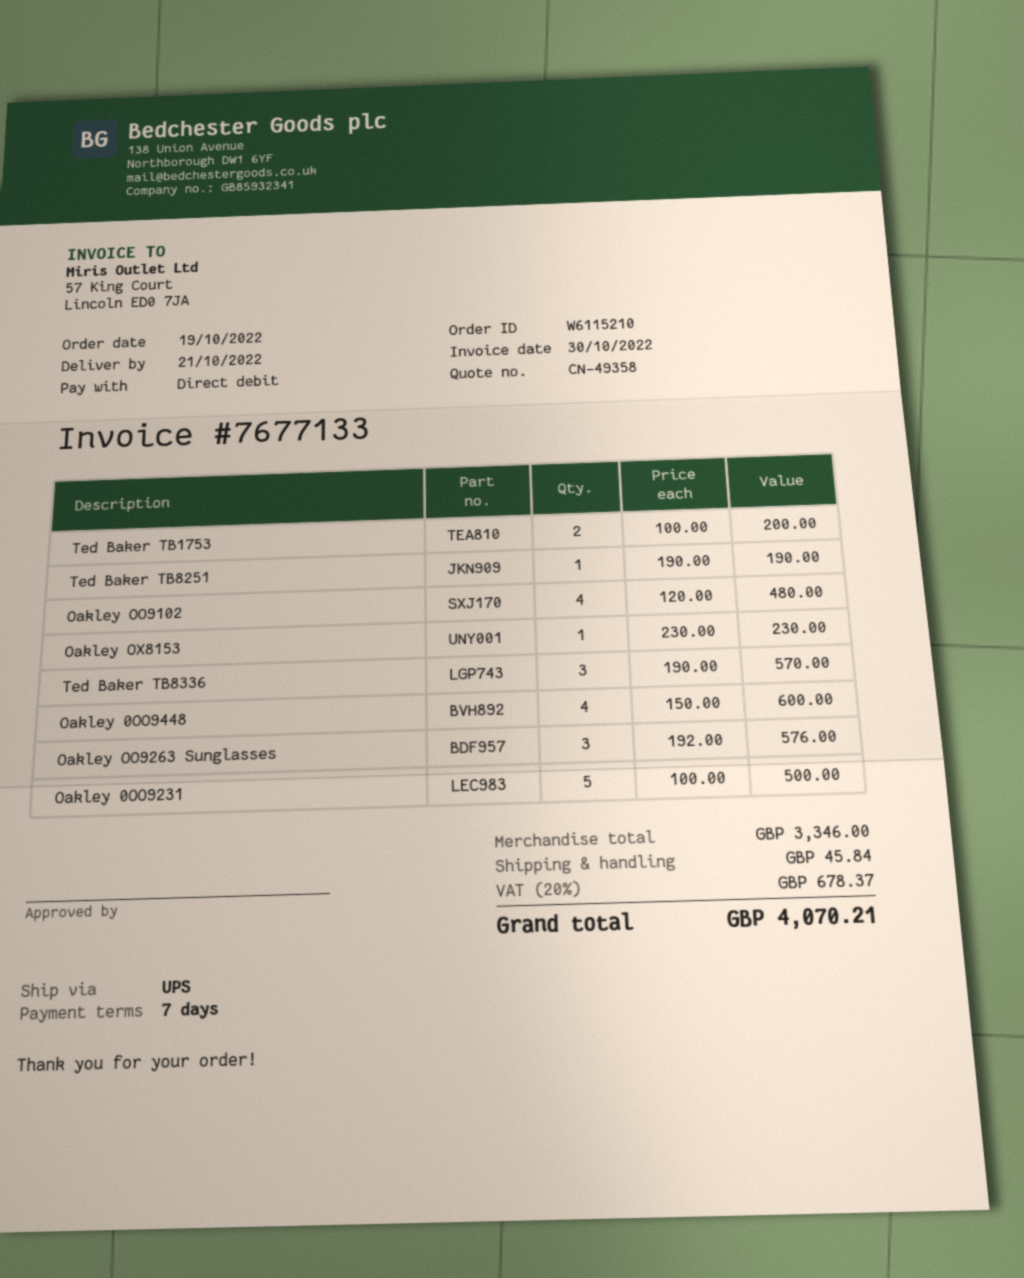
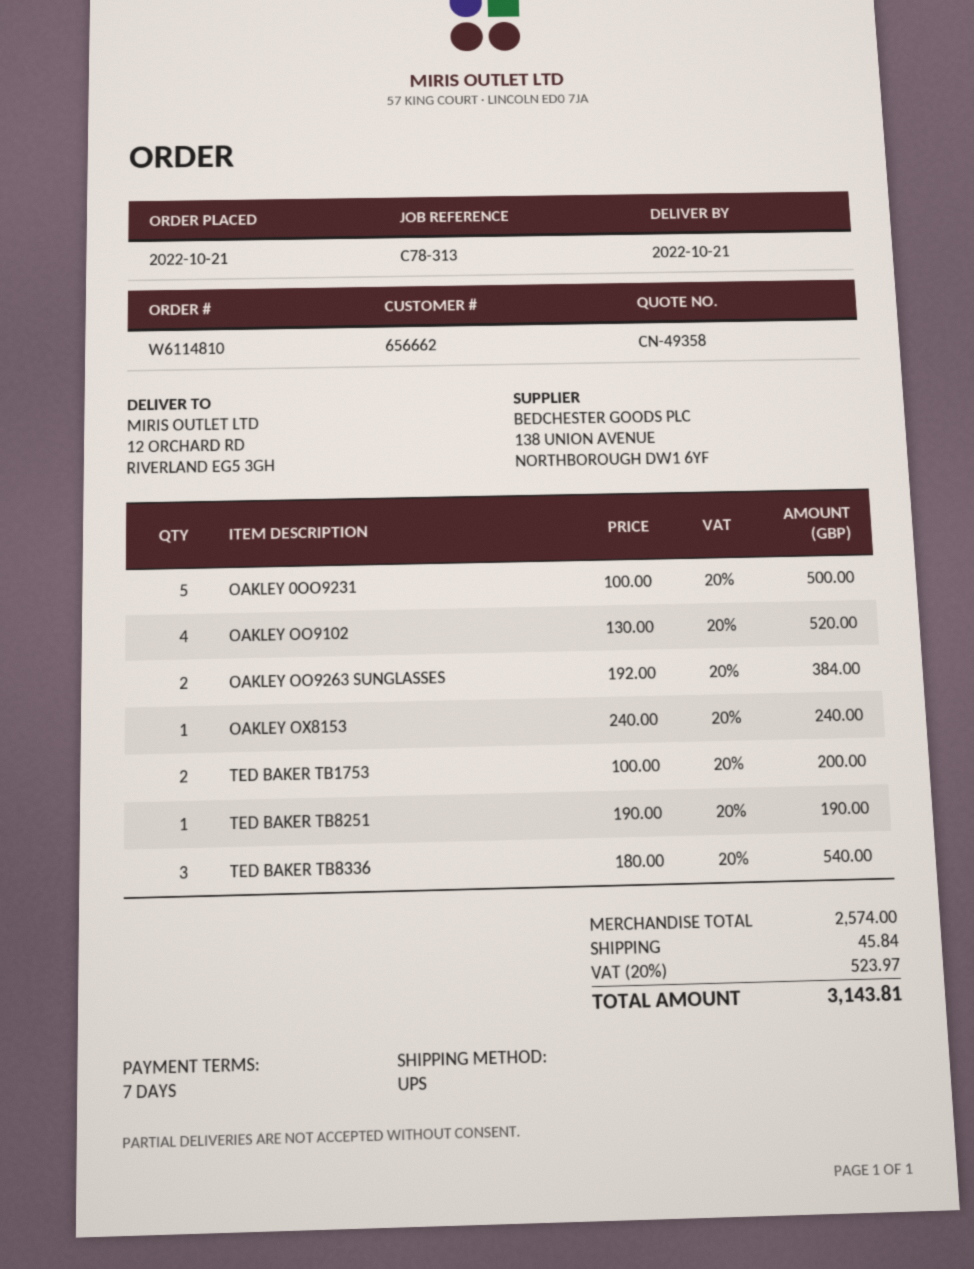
order number: W6115210 -> W6114810
order date: 2022-10-19 -> 2022-10-21
Oakley OO9102: 4 x 120.00 = 480.00 -> 4 x 130.00 = 520.00
Oakley OX8153: 1 x 230.00 = 230.00 -> 1 x 240.00 = 240.00
Ted Baker TB8336: 3 x 190.00 = 570.00 -> 3 x 180.00 = 540.00
Oakley 0OO9448: 4 x 150.00 = 600.00 -> none
Oakley OO9263 Sunglasses: 3 x 192.00 = 576.00 -> 2 x 192.00 = 384.00
subtotal: 3346.00 -> 2574.00
tax: 20% = 678.37 -> 20% = 523.97
total: 4070.21 -> 3143.81

